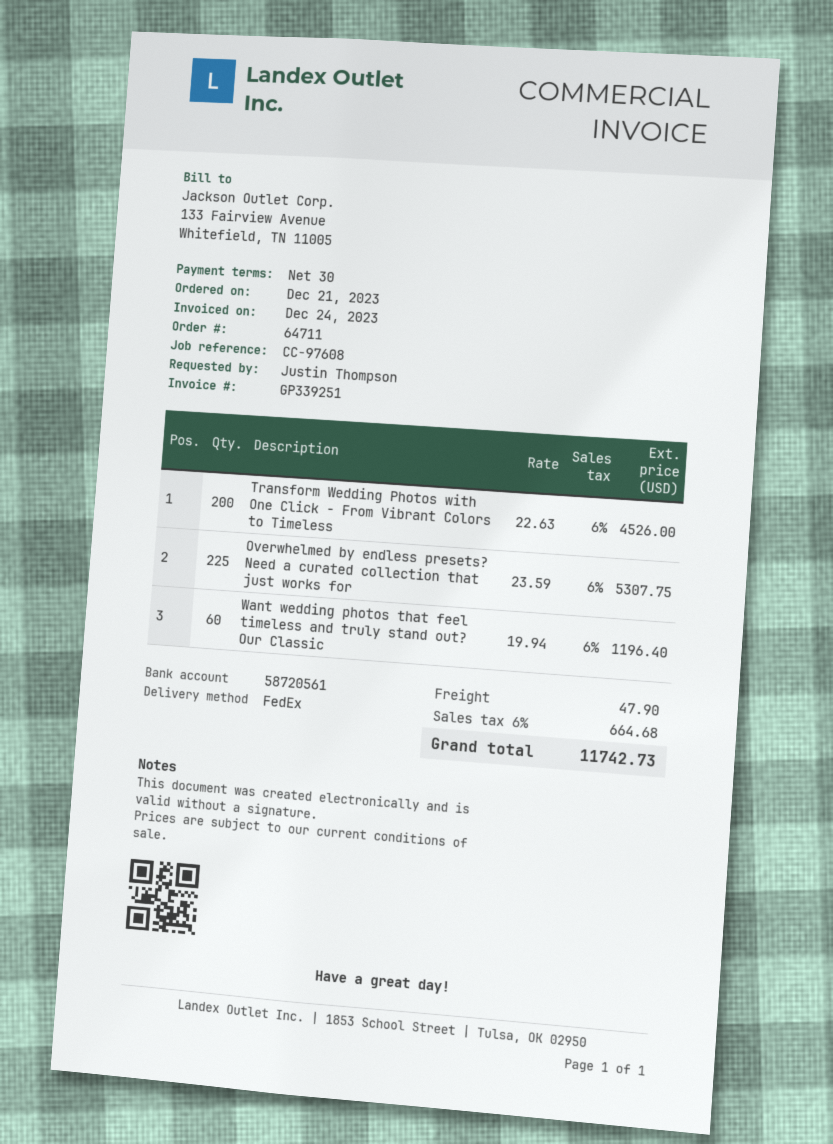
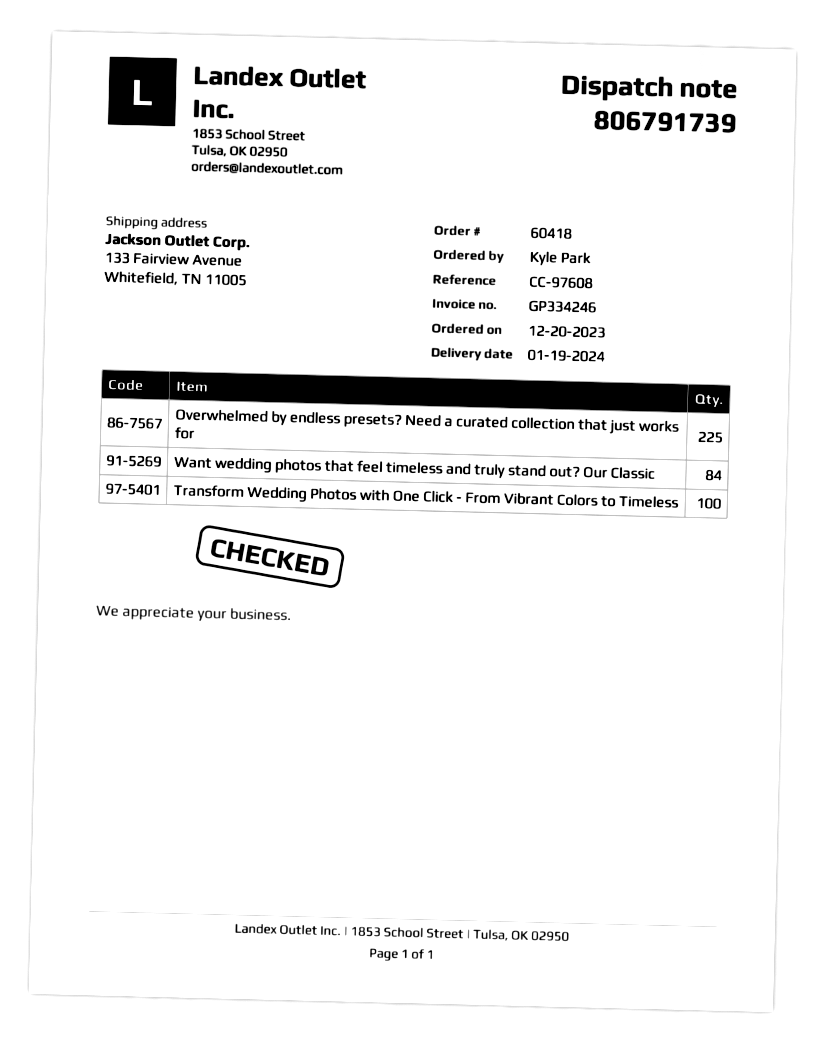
order number: 64711 -> 60418
order date: 2023-12-21 -> 2023-12-20
invoice number: GP339251 -> GP334246
ordered by: Justin Thompson -> Kyle Park
Transform Wedding Photos with One Click - From Vibrant Colors to Timeless: 200 -> 100
Want wedding photos that feel timeless and truly stand out? Our Classic: 60 -> 84

